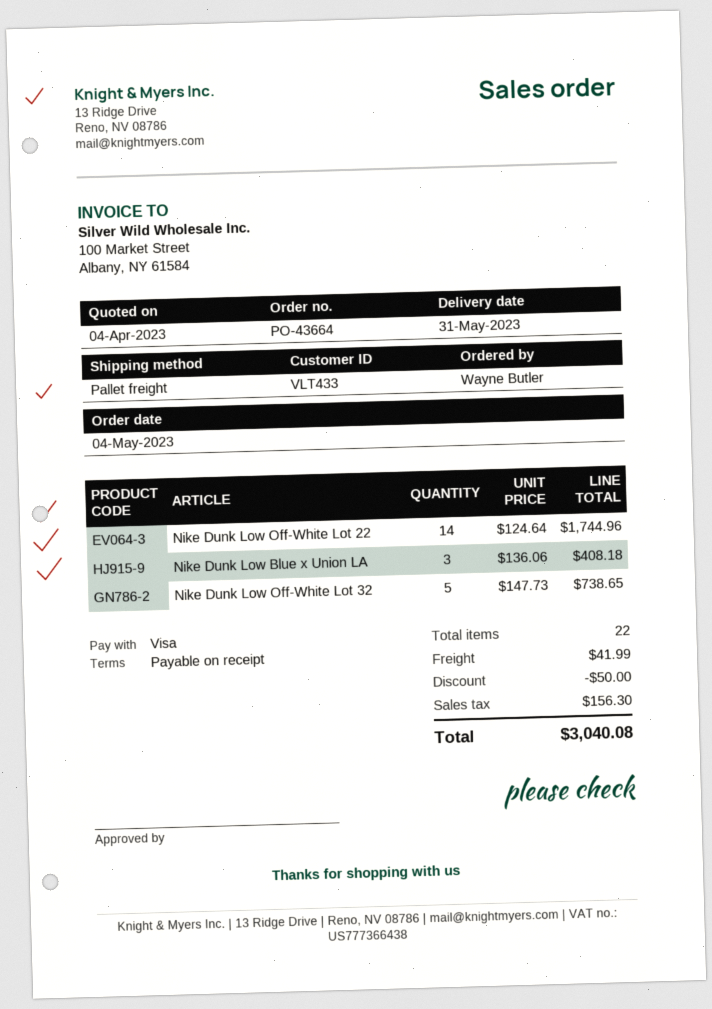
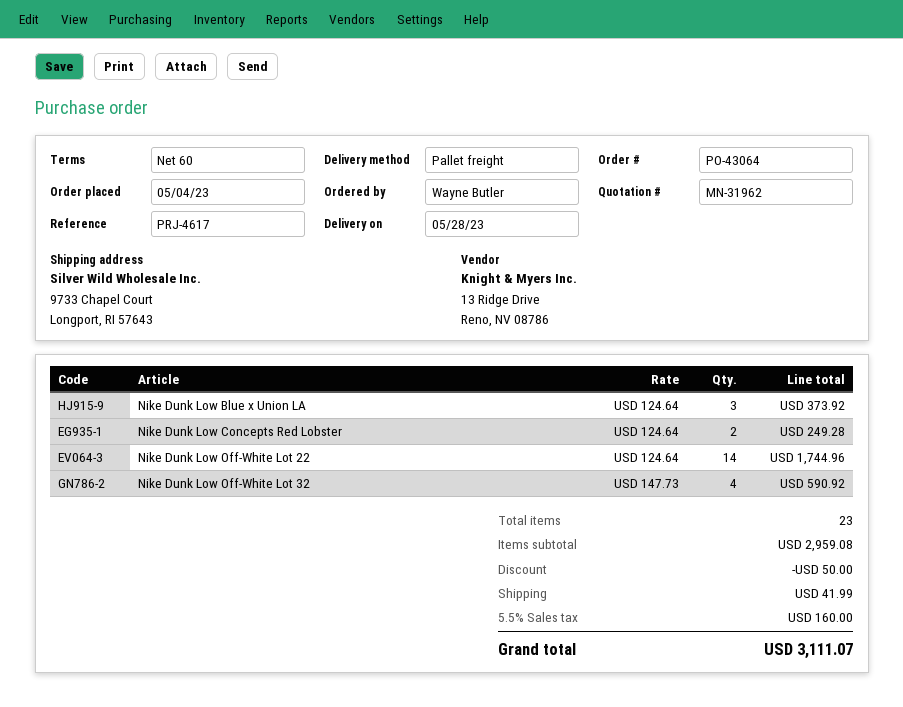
order number: PO-43664 -> PO-43064
delivery date: 2023-05-31 -> 2023-05-28
payment terms: on receipt -> 60 days
Nike Dunk Low Blue x Union LA: 3 x 136.06 = 408.18 -> 3 x 124.64 = 373.92
Nike Dunk Low Off-White Lot 32: 5 x 147.73 = 738.65 -> 4 x 147.73 = 590.92
Nike Dunk Low Concepts Red Lobster: none -> 2 x 124.64 = 249.28
total quantity: 22 -> 23
tax: 156.30 -> 160.00
total: 3040.08 -> 3111.07

